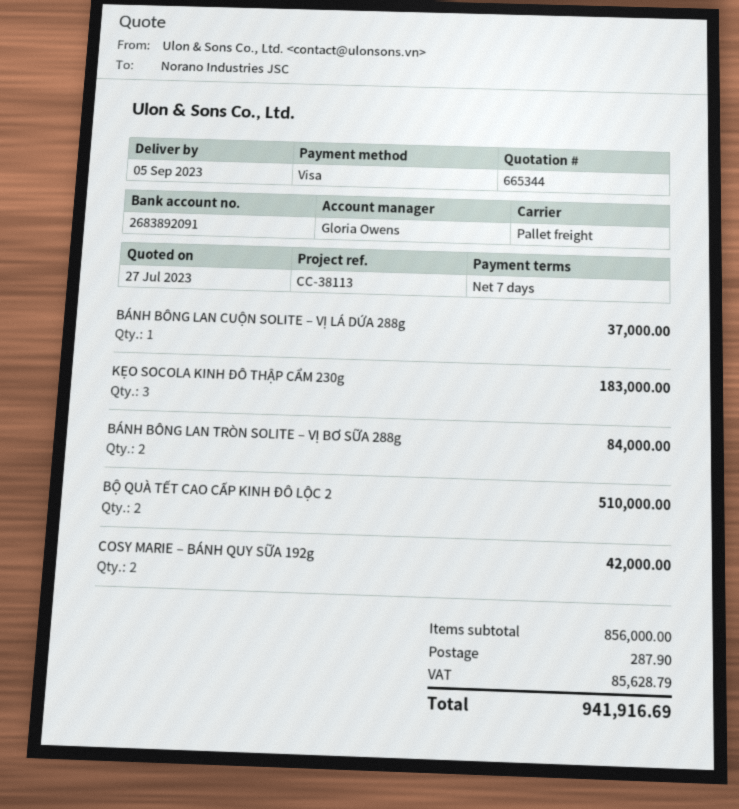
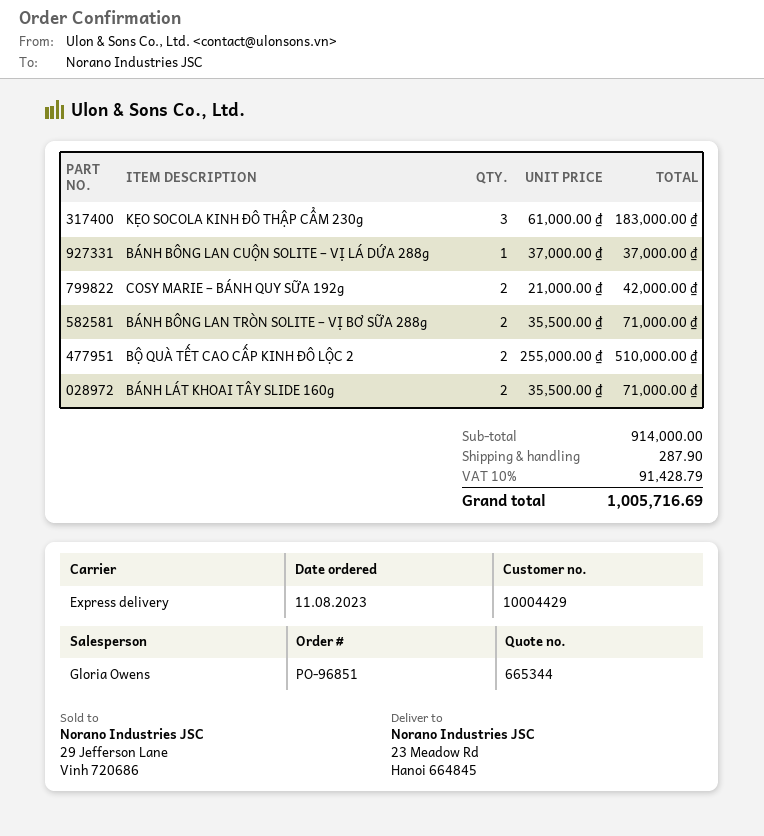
shipping method: pallet freight -> express
BÁNH BÔNG LAN TRÒN SOLITE – VỊ BƠ SỮA 288g: 2 for 84000.00 -> 2 for 71000.00
BÁNH LÁT KHOAI TÂY SLIDE 160g: none -> 2 for 71000.00
subtotal: 856000.00 -> 914000.00
tax: 85628.79 -> 91428.79
total: 941916.69 -> 1005716.69

